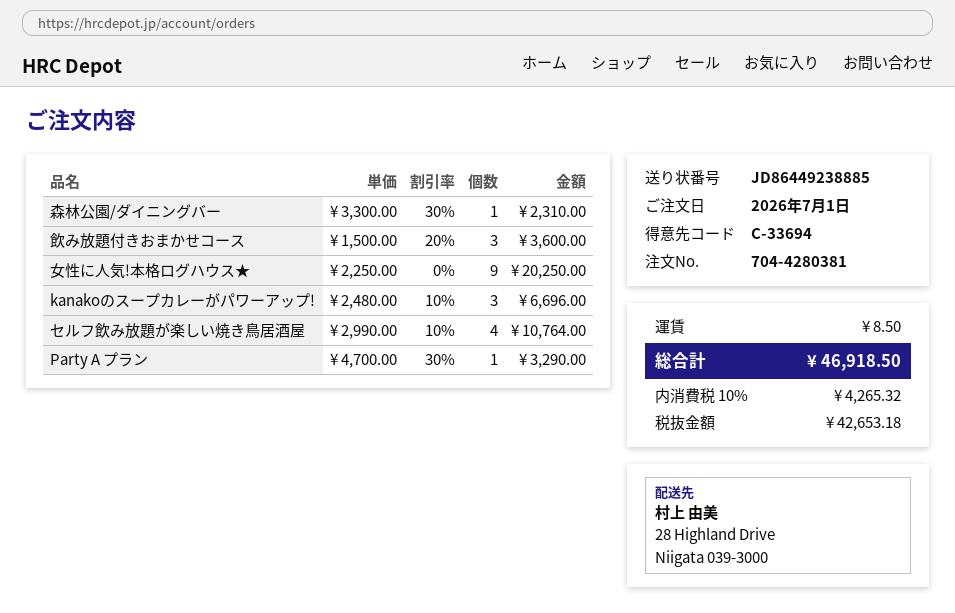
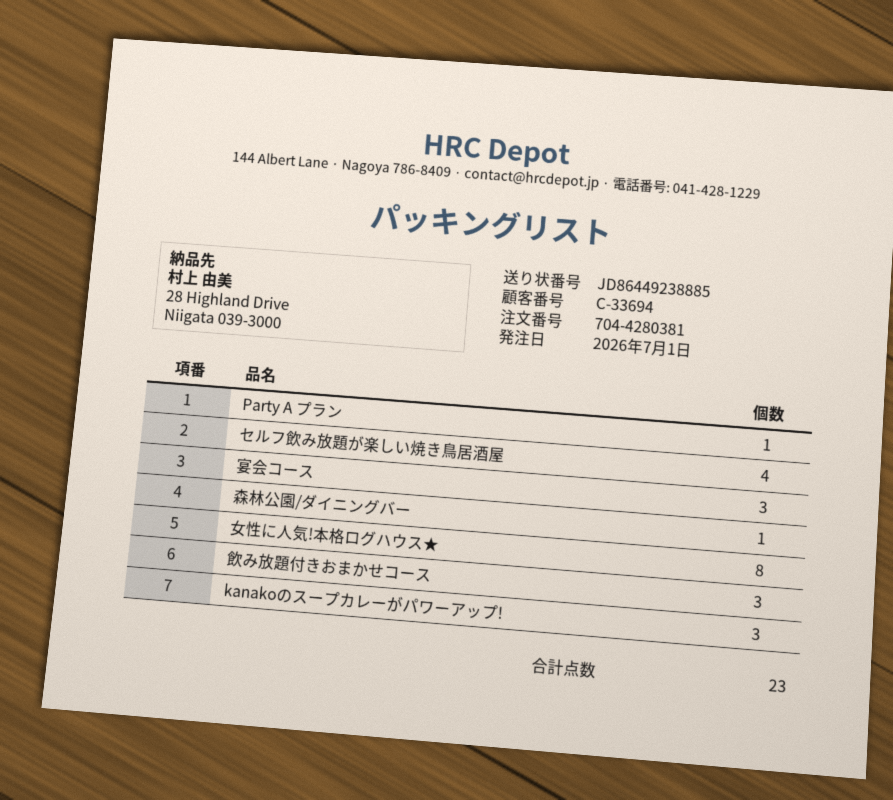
女性に人気!本格ログハウス★: 9 -> 8
宴会コース: none -> 3

